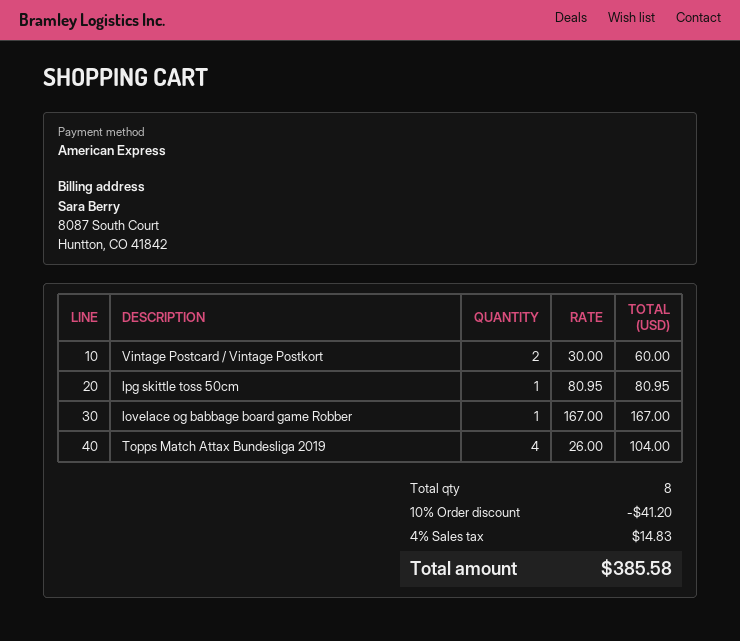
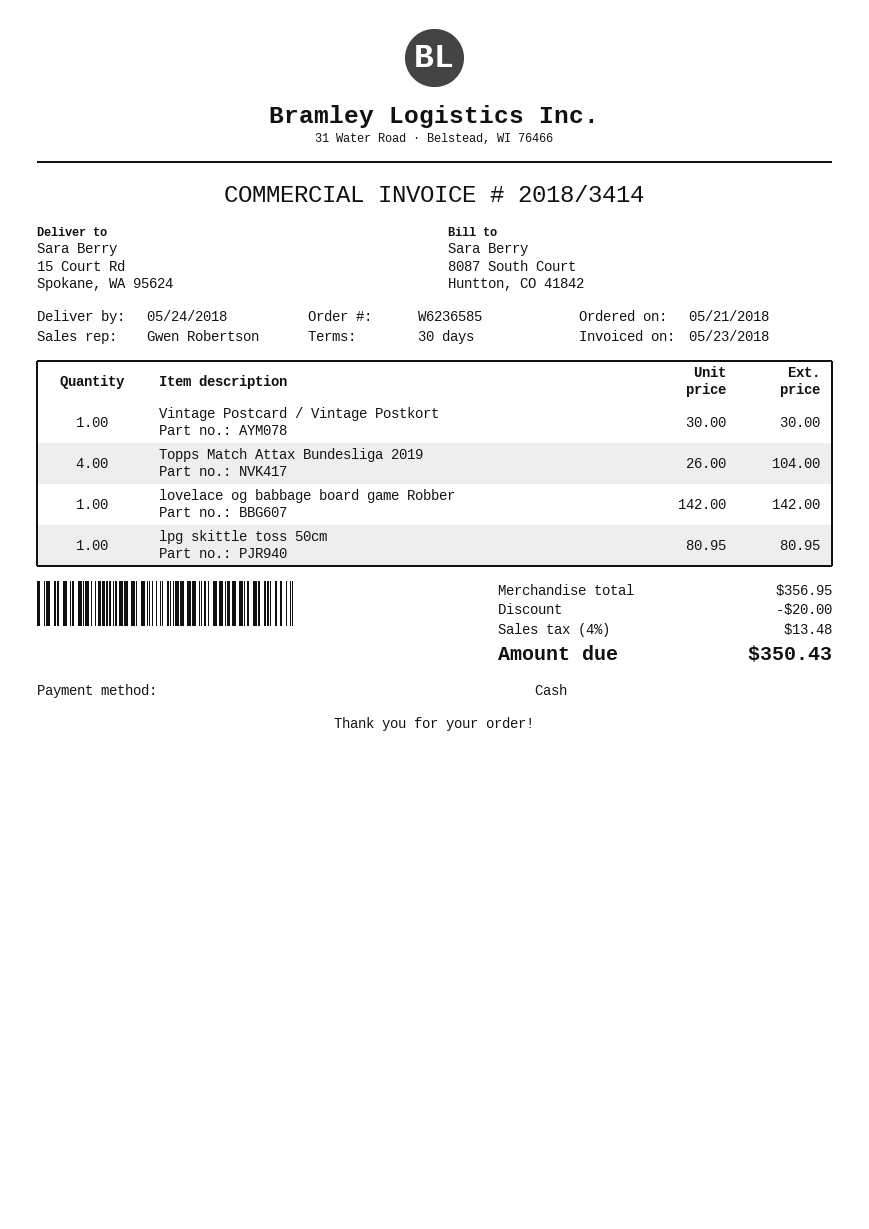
payment method: American Express -> cash
Vintage Postcard / Vintage Postkort: 2 x 30.00 = 60.00 -> 1 x 30.00 = 30.00
lovelace og babbage board game Robber: 1 x 167.00 = 167.00 -> 1 x 142.00 = 142.00
discount: 41.20 -> 20.00
tax: 4% = 14.83 -> 4% = 13.48
total: 385.58 -> 350.43

